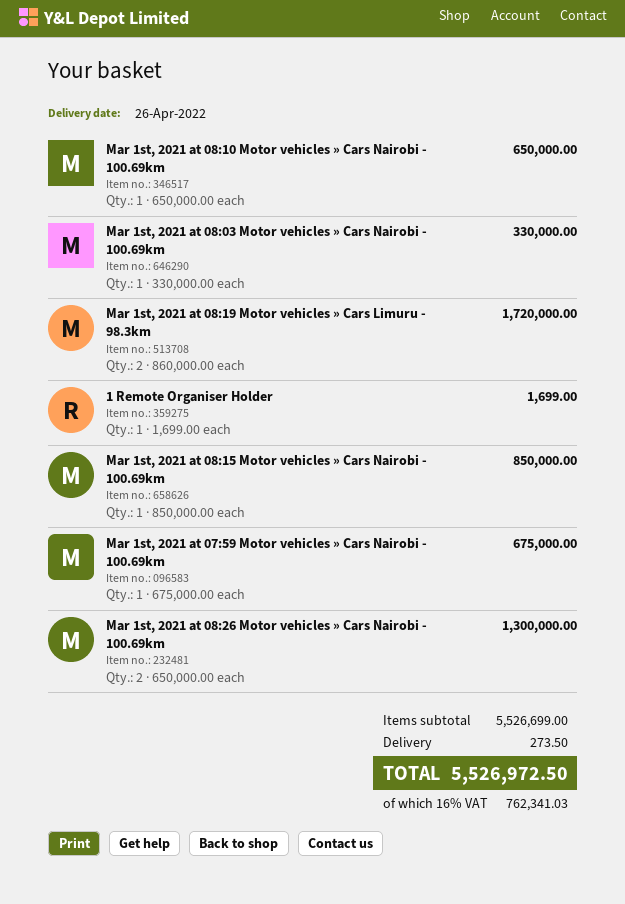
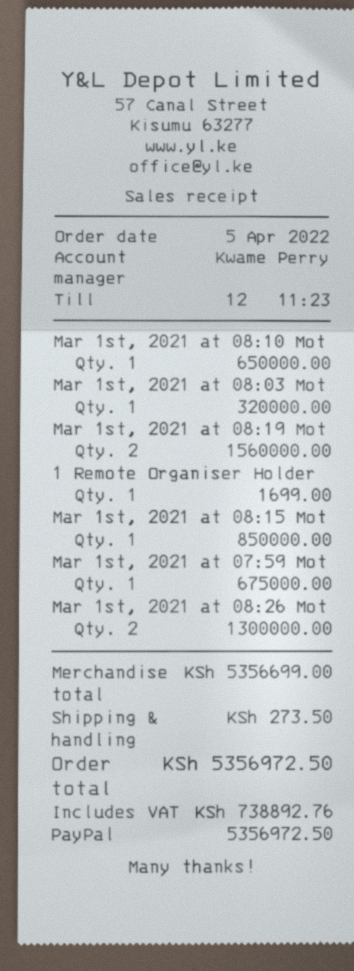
Mar 1st, 2021 at 08:03 Motor vehicles » Cars Nairobi - 100.69km: 1 for 330000.00 -> 1 for 320000.00
Mar 1st, 2021 at 08:19 Motor vehicles » Cars Limuru - 98.3km: 2 for 1720000.00 -> 2 for 1560000.00
subtotal: 5526699.00 -> 5356699.00
tax: 762341.03 -> 738892.76
total: 5526972.50 -> 5356972.50

